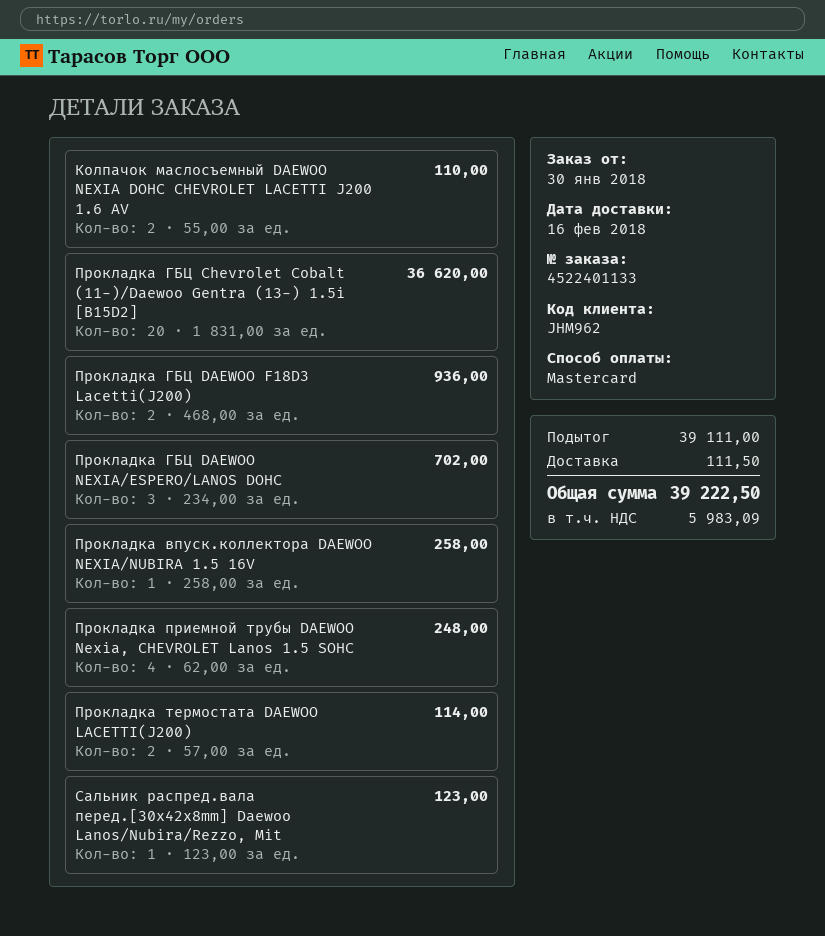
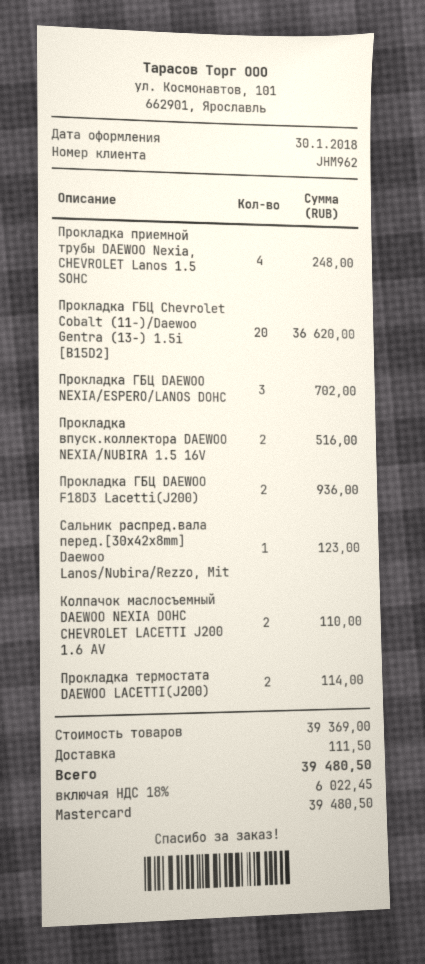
Прокладка впуск.коллектора DAEWOO NEXIA/NUBIRA 1.5 16V: 1 for 258.00 -> 2 for 516.00
subtotal: 39111.00 -> 39369.00
tax: 5983.09 -> 6022.45
total: 39222.50 -> 39480.50

